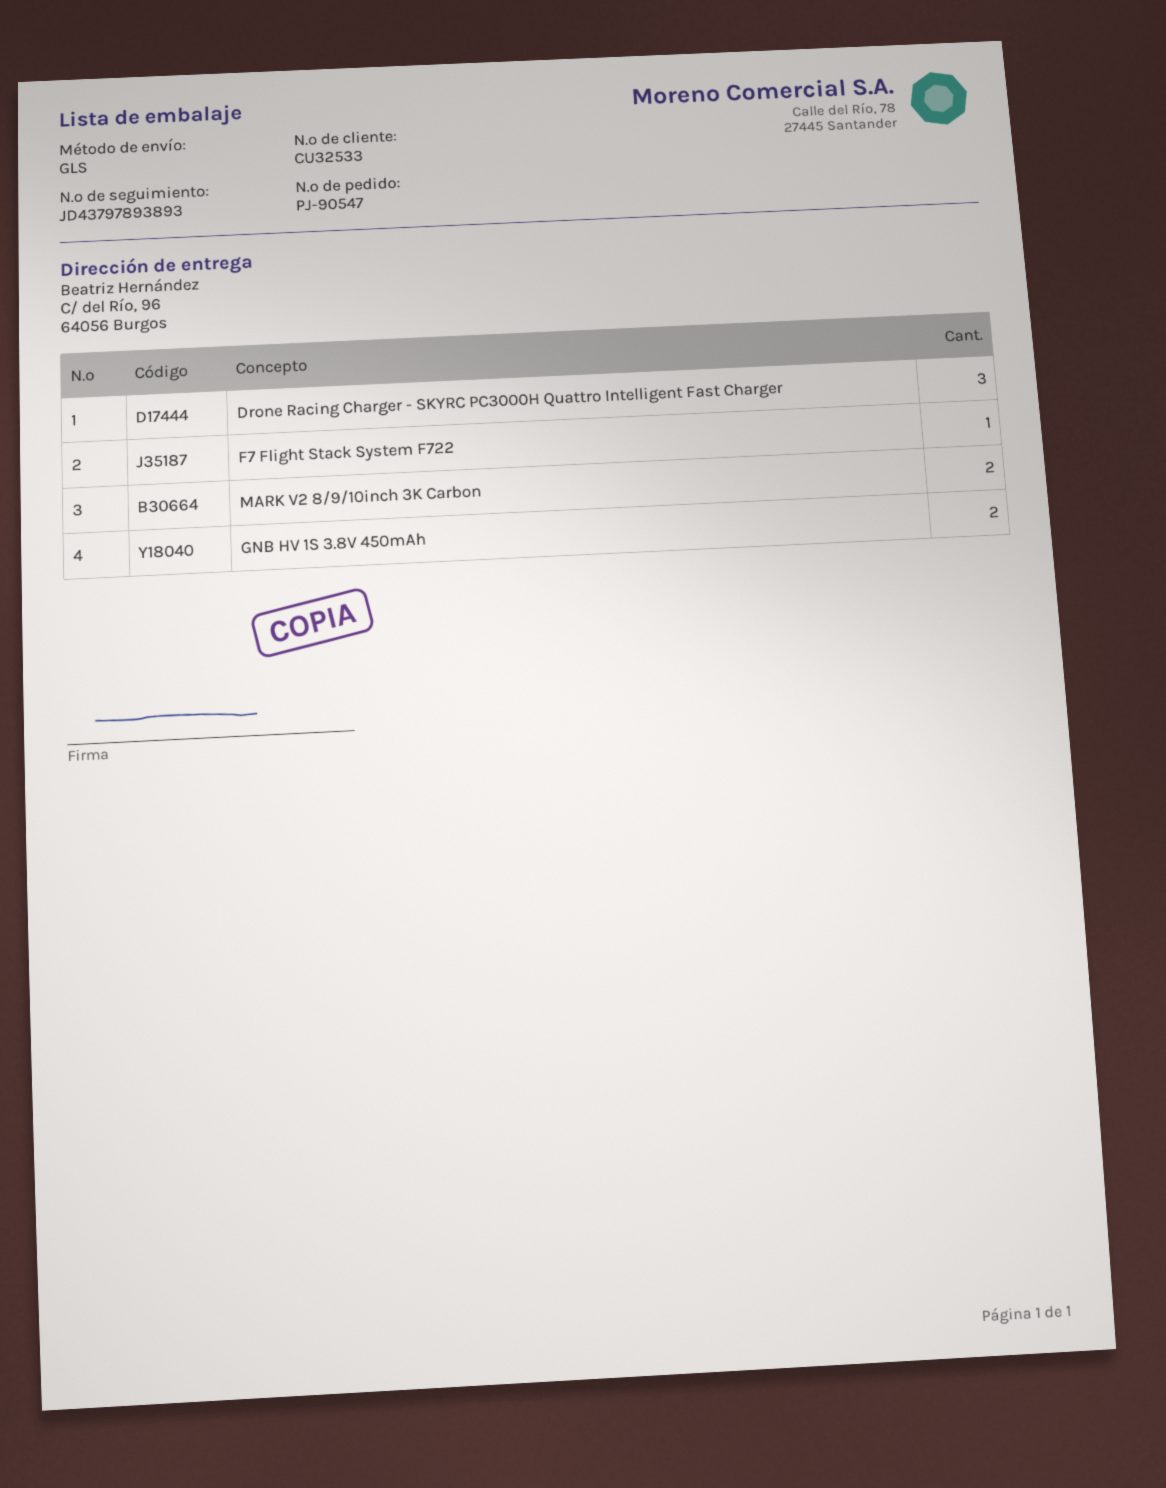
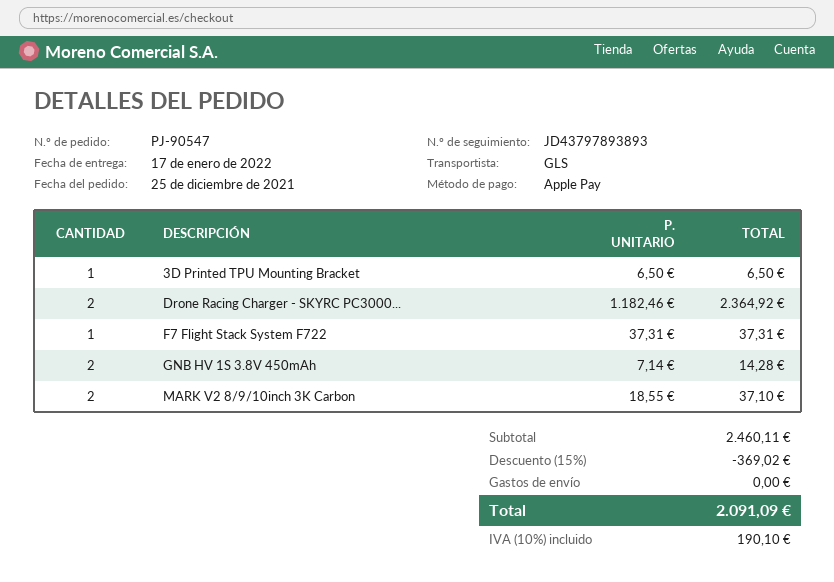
Drone Racing Charger - SKYRC PC3000H Quattro Intelligent Fast Charger: 3 -> 2
3D Printed TPU Mounting Bracket: none -> 1

